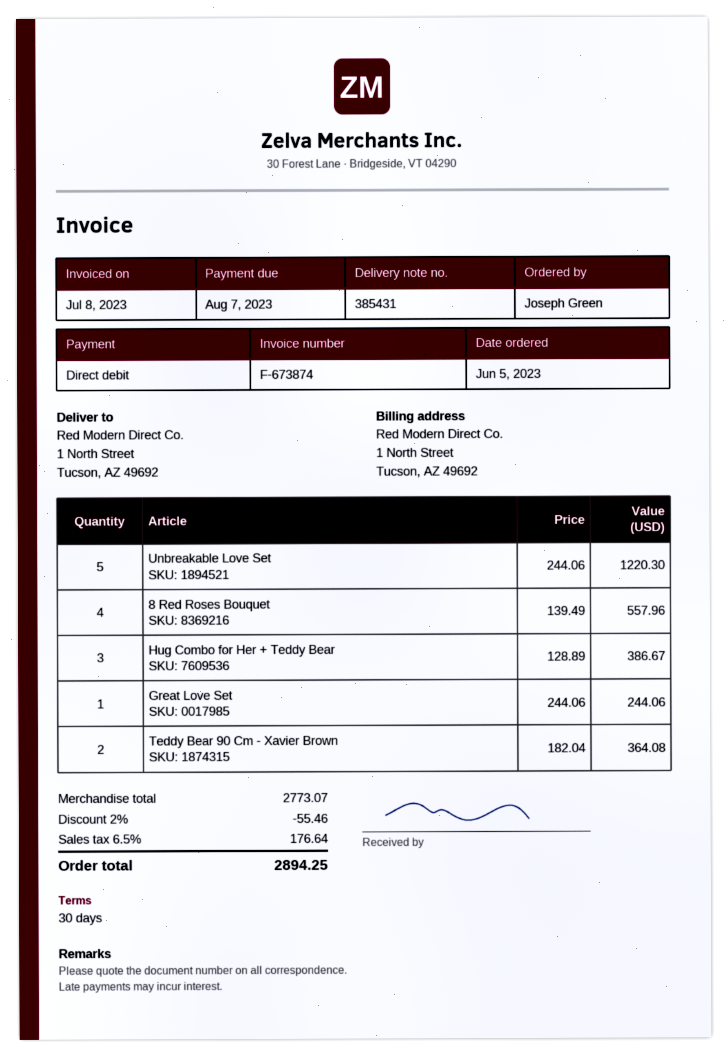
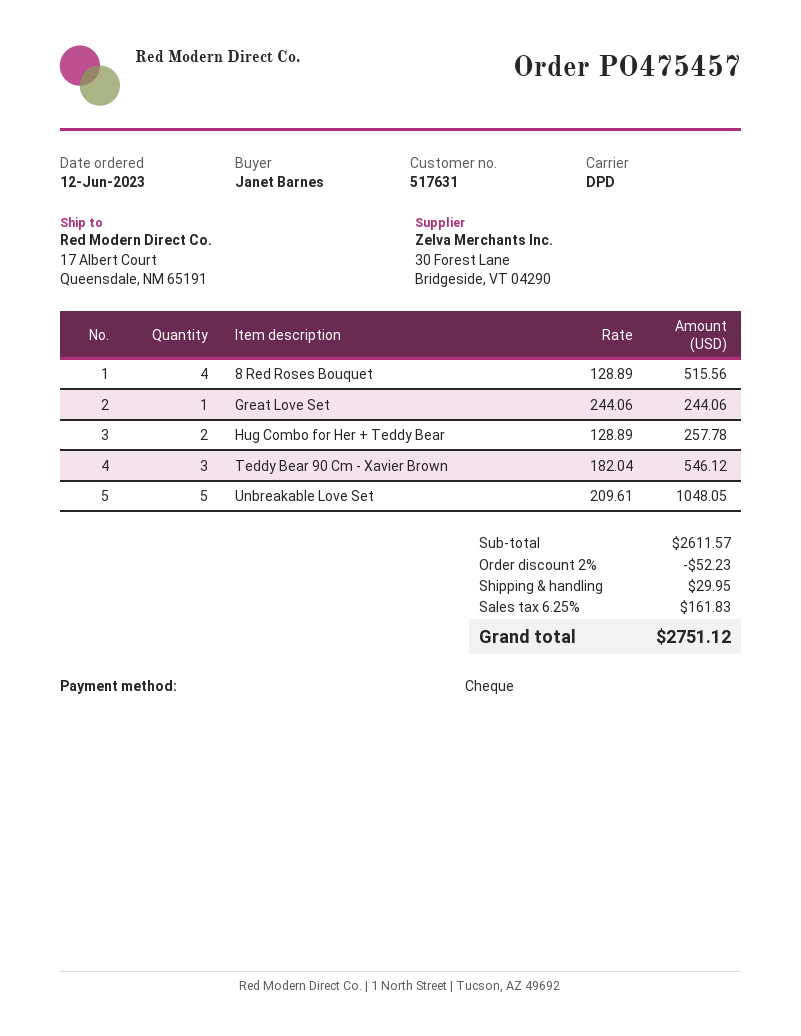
order date: 2023-06-05 -> 2023-06-12
ordered by: Joseph Green -> Janet Barnes
payment method: direct debit -> cheque
ship to: 1 North Street, Tucson, AZ 49692 -> 17 Albert Court, Queensdale, NM 65191
Unbreakable Love Set: 5 x 244.06 = 1220.30 -> 5 x 209.61 = 1048.05
8 Red Roses Bouquet: 4 x 139.49 = 557.96 -> 4 x 128.89 = 515.56
Hug Combo for Her + Teddy Bear: 3 x 128.89 = 386.67 -> 2 x 128.89 = 257.78
Teddy Bear 90 Cm - Xavier Brown: 2 x 182.04 = 364.08 -> 3 x 182.04 = 546.12
subtotal: 2773.07 -> 2611.57
discount: 2% = 55.46 -> 2% = 52.23
shipping: none -> 29.95
tax: 6.5% = 176.64 -> 6.25% = 161.83
total: 2894.25 -> 2751.12

